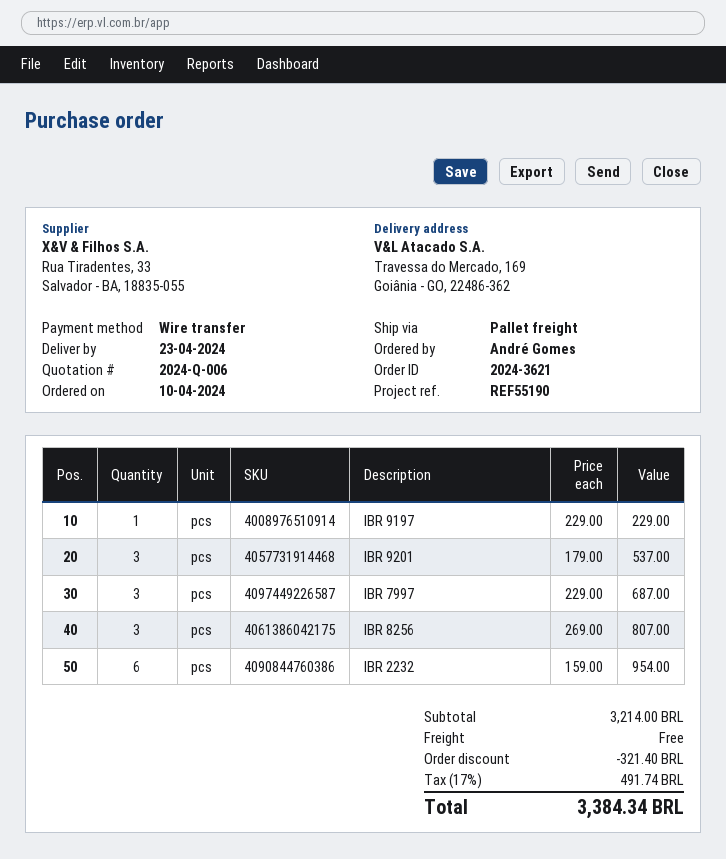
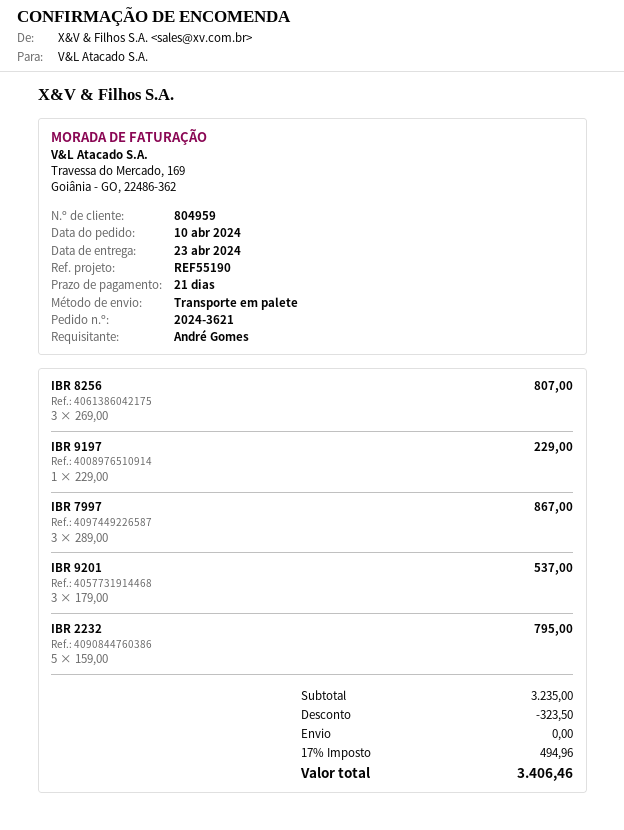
IBR 7997: 3 x 229.00 = 687.00 -> 3 x 289.00 = 867.00
IBR 2232: 6 x 159.00 = 954.00 -> 5 x 159.00 = 795.00
subtotal: 3214.00 -> 3235.00
discount: 321.40 -> 323.50
tax: 17% = 491.74 -> 17% = 494.96
total: 3384.34 -> 3406.46

